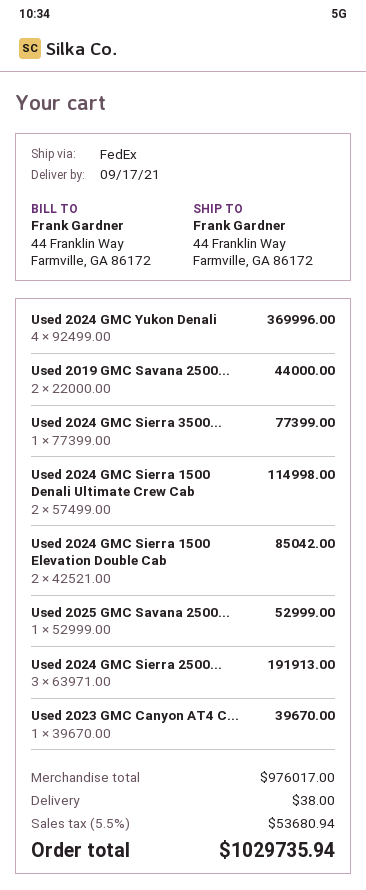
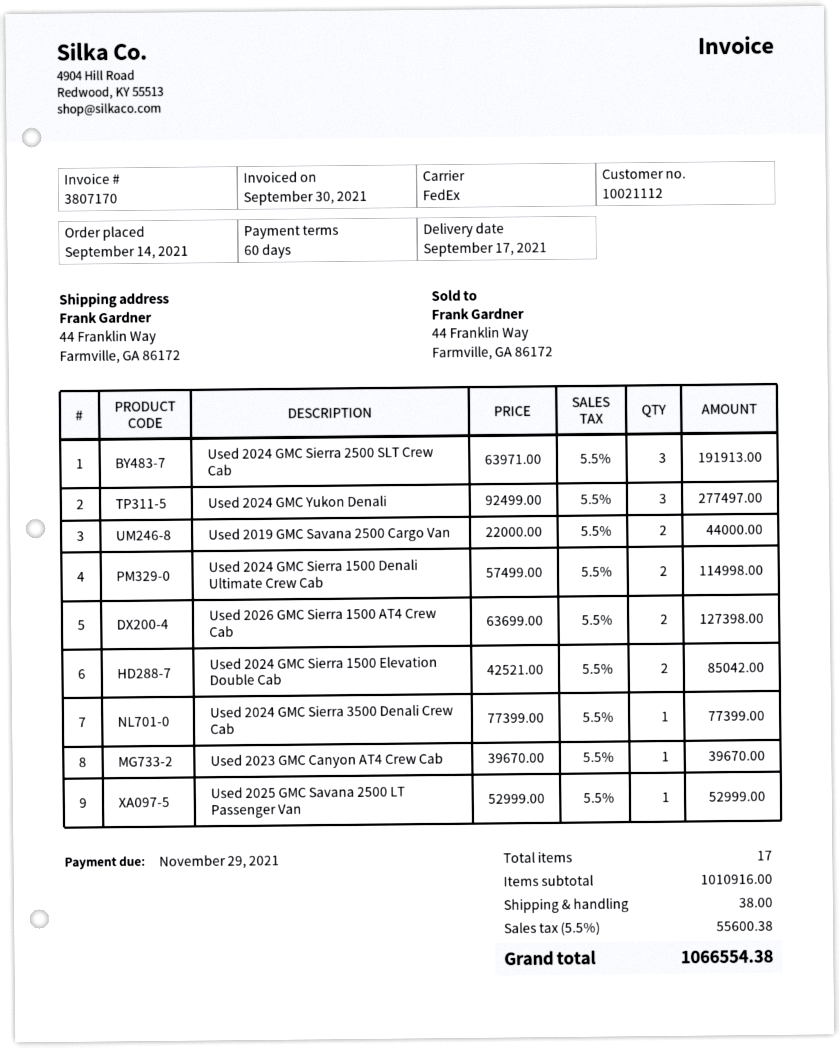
Used 2024 GMC Yukon Denali: 4 x 92499.00 = 369996.00 -> 3 x 92499.00 = 277497.00
Used 2026 GMC Sierra 1500 AT4 Crew Cab: none -> 2 x 63699.00 = 127398.00
subtotal: 976017.00 -> 1010916.00
tax: 5.5% = 53680.94 -> 5.5% = 55600.38
total: 1029735.94 -> 1066554.38

